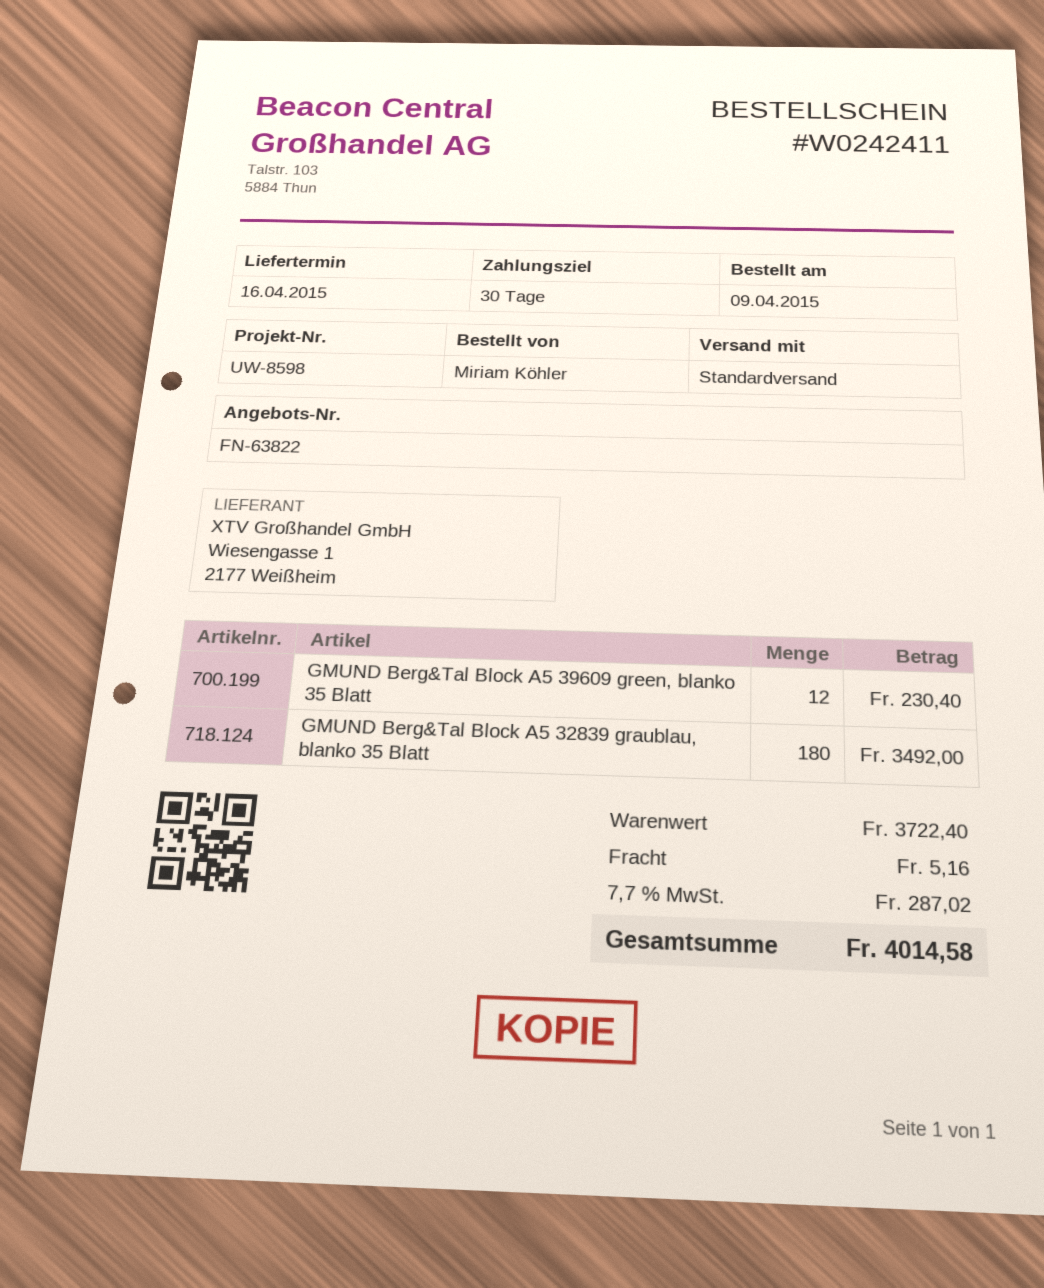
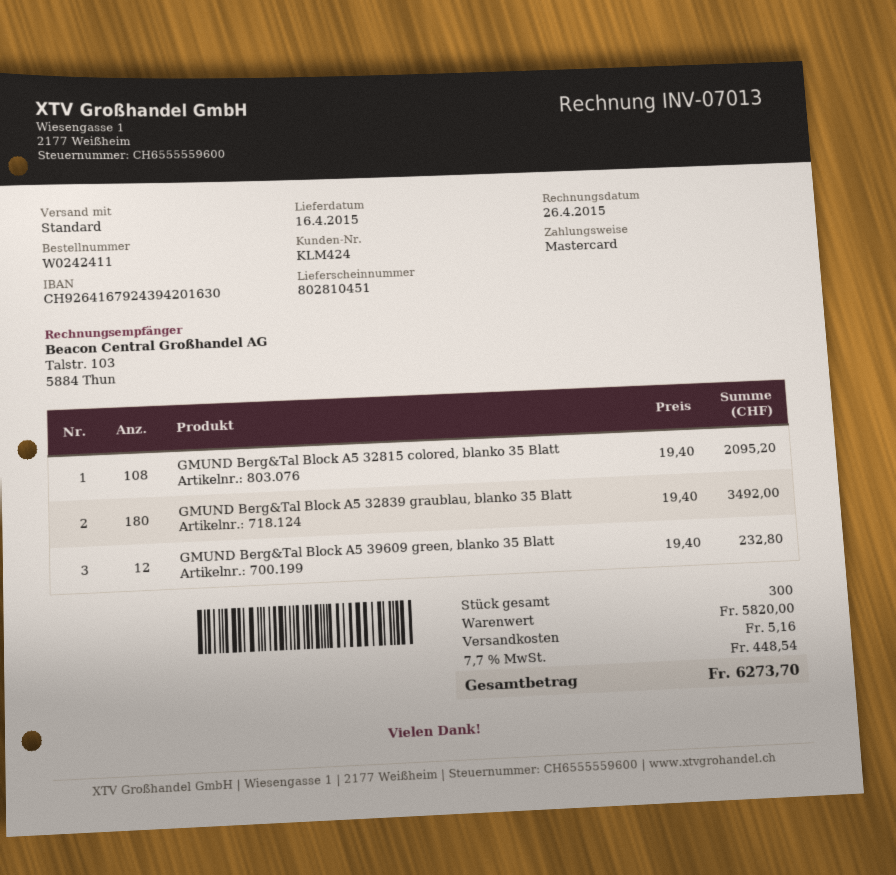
GMUND Berg&Tal Block A5 39609 green, blanko 35 Blatt: 12 for 230.40 -> 12 for 232.80
GMUND Berg&Tal Block A5 32815 colored, blanko 35 Blatt: none -> 108 for 2095.20
subtotal: 3722.40 -> 5820.00
tax: 7.7% = 287.02 -> 7.7% = 448.54
total: 4014.58 -> 6273.70

